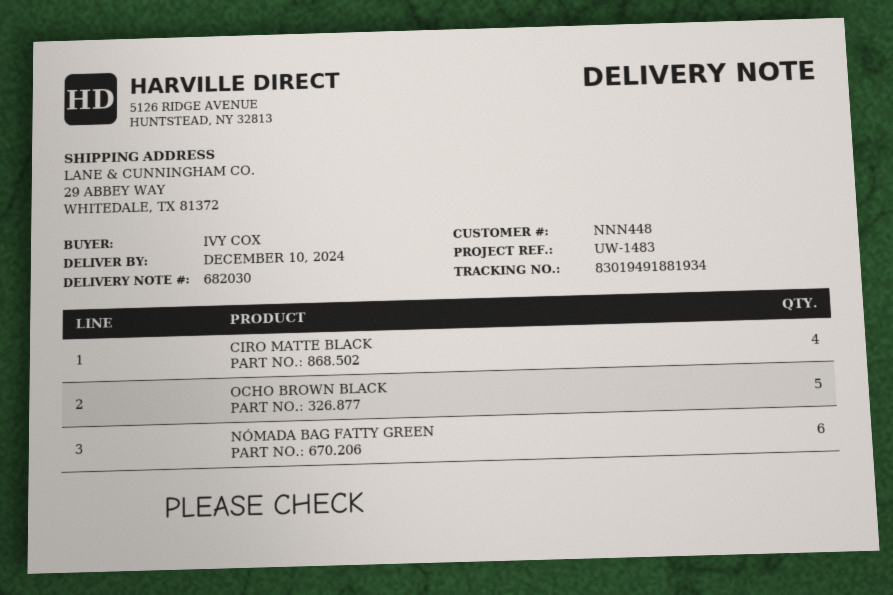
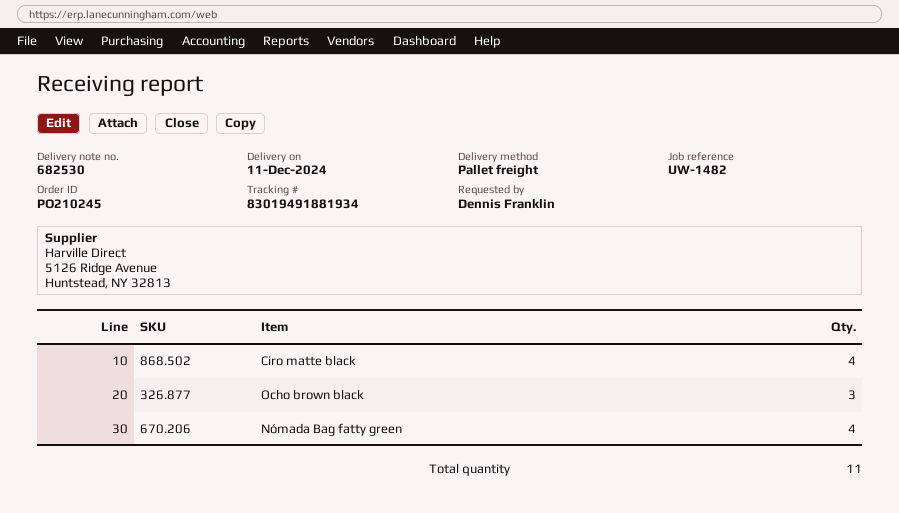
delivery note number: 682030 -> 682530
delivery date: 2024-12-10 -> 2024-12-11
reference: UW-1483 -> UW-1482
ordered by: IVY COX -> Dennis Franklin
OCHO BROWN BLACK: 5 -> 3
NÓMADA BAG FATTY GREEN: 6 -> 4

